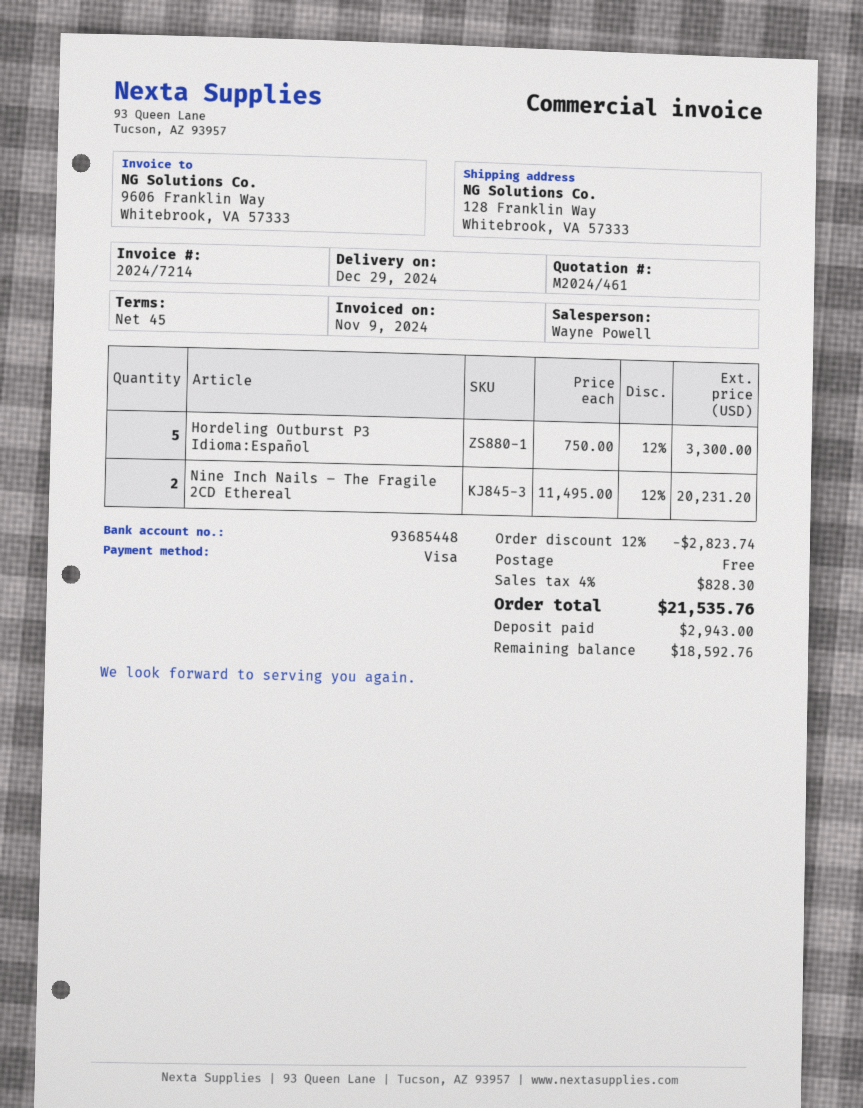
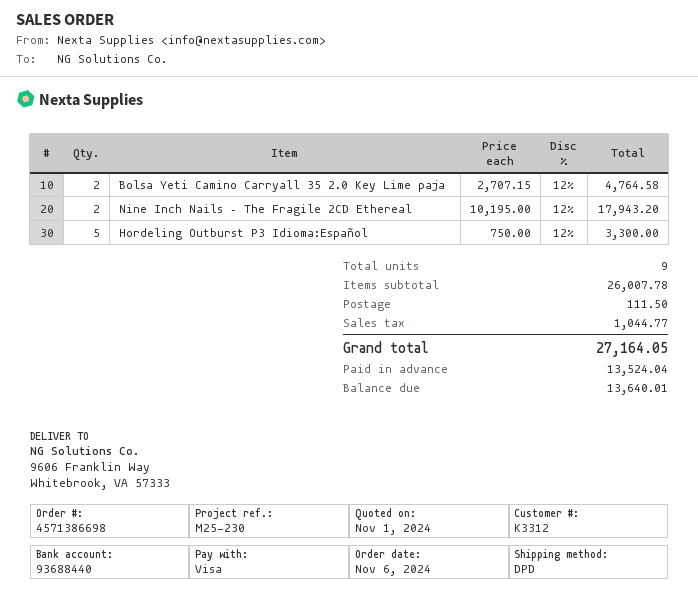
bank account: 93685448 -> 93688440
ship to: 128 Franklin Way, Whitebrook, VA 57333 -> 9606 Franklin Way, Whitebrook, VA 57333
Nine Inch Nails – The Fragile 2CD Ethereal: 2 x 11495.00 - 12% = 20231.20 -> 2 x 10195.00 - 12% = 17943.20
Bolsa Yeti Camino Carryall 35 2.0 Key Lime paja: none -> 2 x 2707.15 - 12% = 4764.58
discount: 12% = 2823.74 -> none
shipping: 0.00 -> 111.50
tax: 828.30 -> 1044.77
total: 21535.76 -> 27164.05
deposit: 2943.00 -> 13524.04
balance: 18592.76 -> 13640.01

